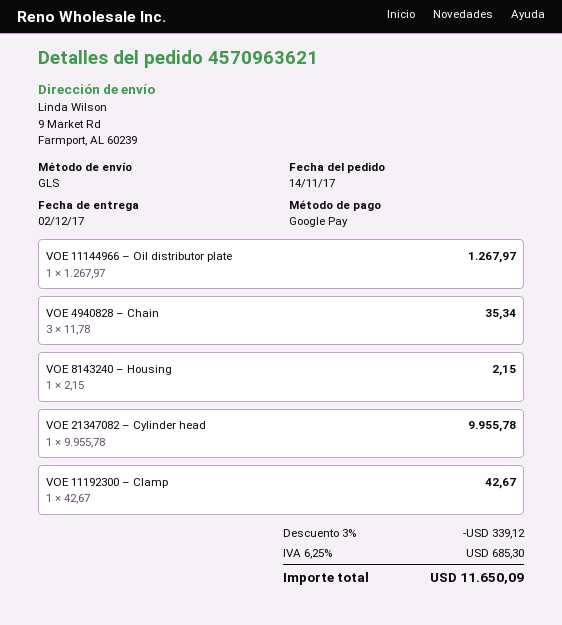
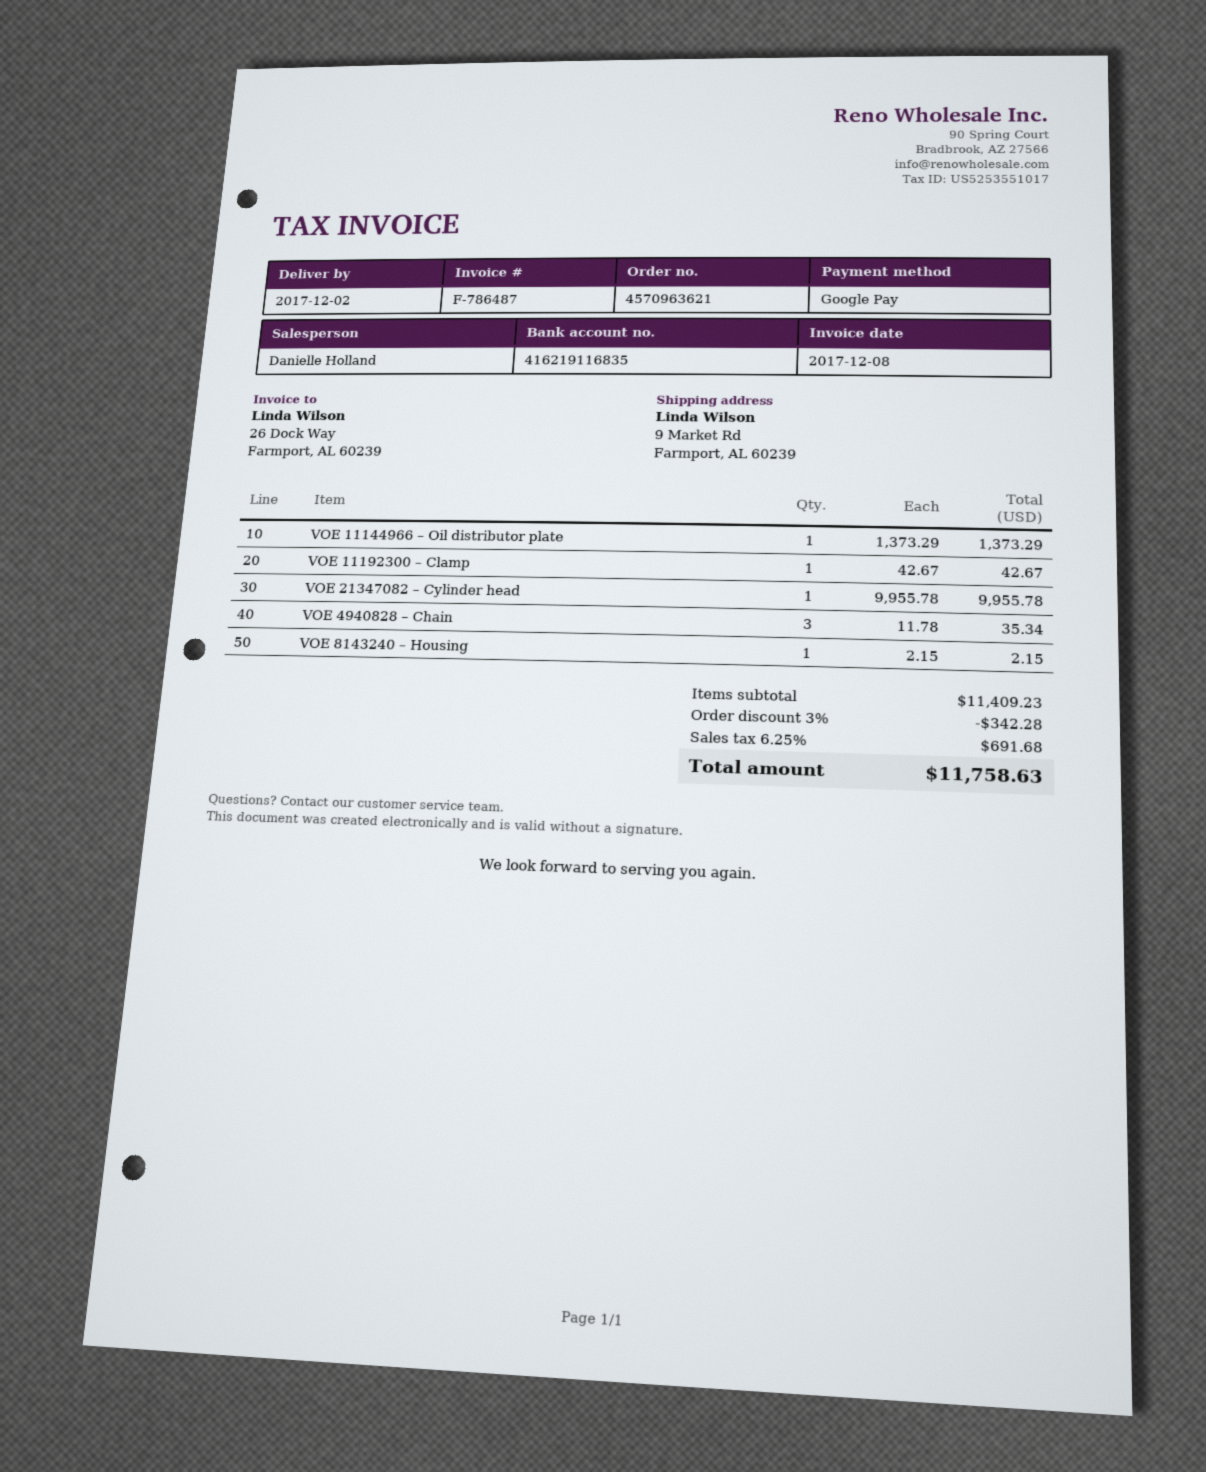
VOE 11144966 – Oil distributor plate: 1 x 1267.97 = 1267.97 -> 1 x 1373.29 = 1373.29
discount: 3% = 339.12 -> 3% = 342.28
tax: 6.25% = 685.30 -> 6.25% = 691.68
total: 11650.09 -> 11758.63

